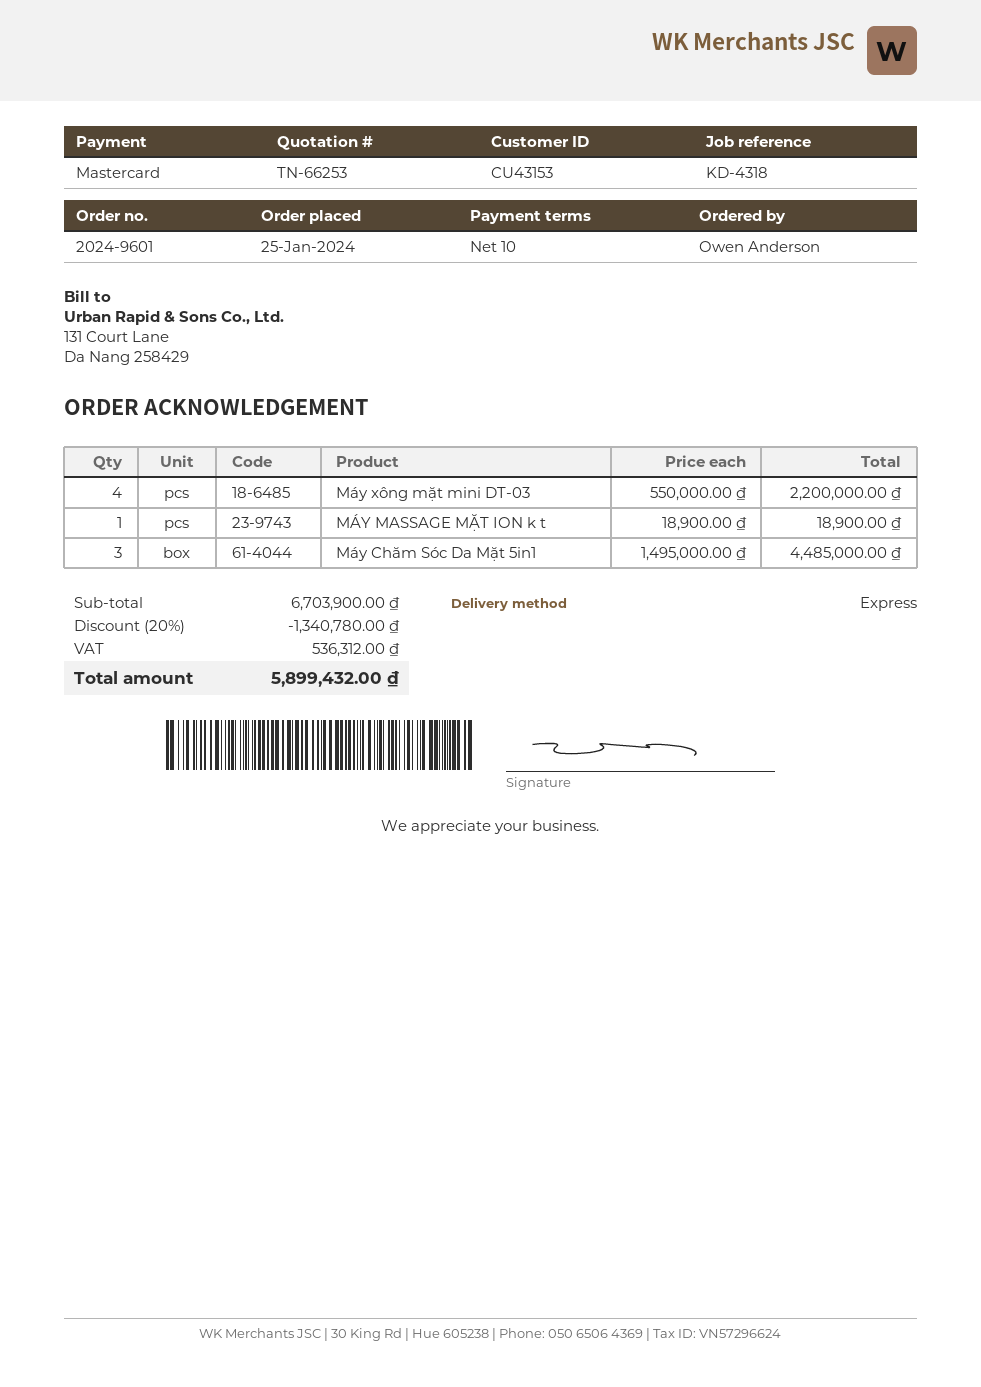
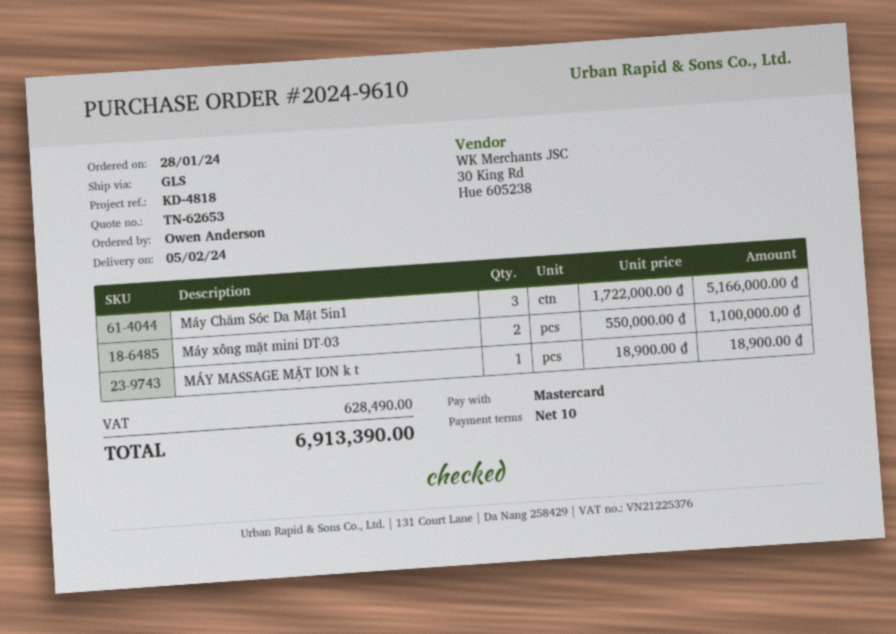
quote number: TN-66253 -> TN-62653
order number: 2024-9601 -> 2024-9610
order date: 2024-01-25 -> 2024-01-28
reference: KD-4318 -> KD-4818
shipping method: express -> GLS
Máy xông mặt mini DT-03: 4 x 550000.00 = 2200000.00 -> 2 x 550000.00 = 1100000.00
Máy Chăm Sóc Da Mặt 5in1: 3 x 1495000.00 = 4485000.00 -> 3 x 1722000.00 = 5166000.00
discount: 20% = 1340780.00 -> none
tax: 536312.00 -> 628490.00
total: 5899432.00 -> 6913390.00

